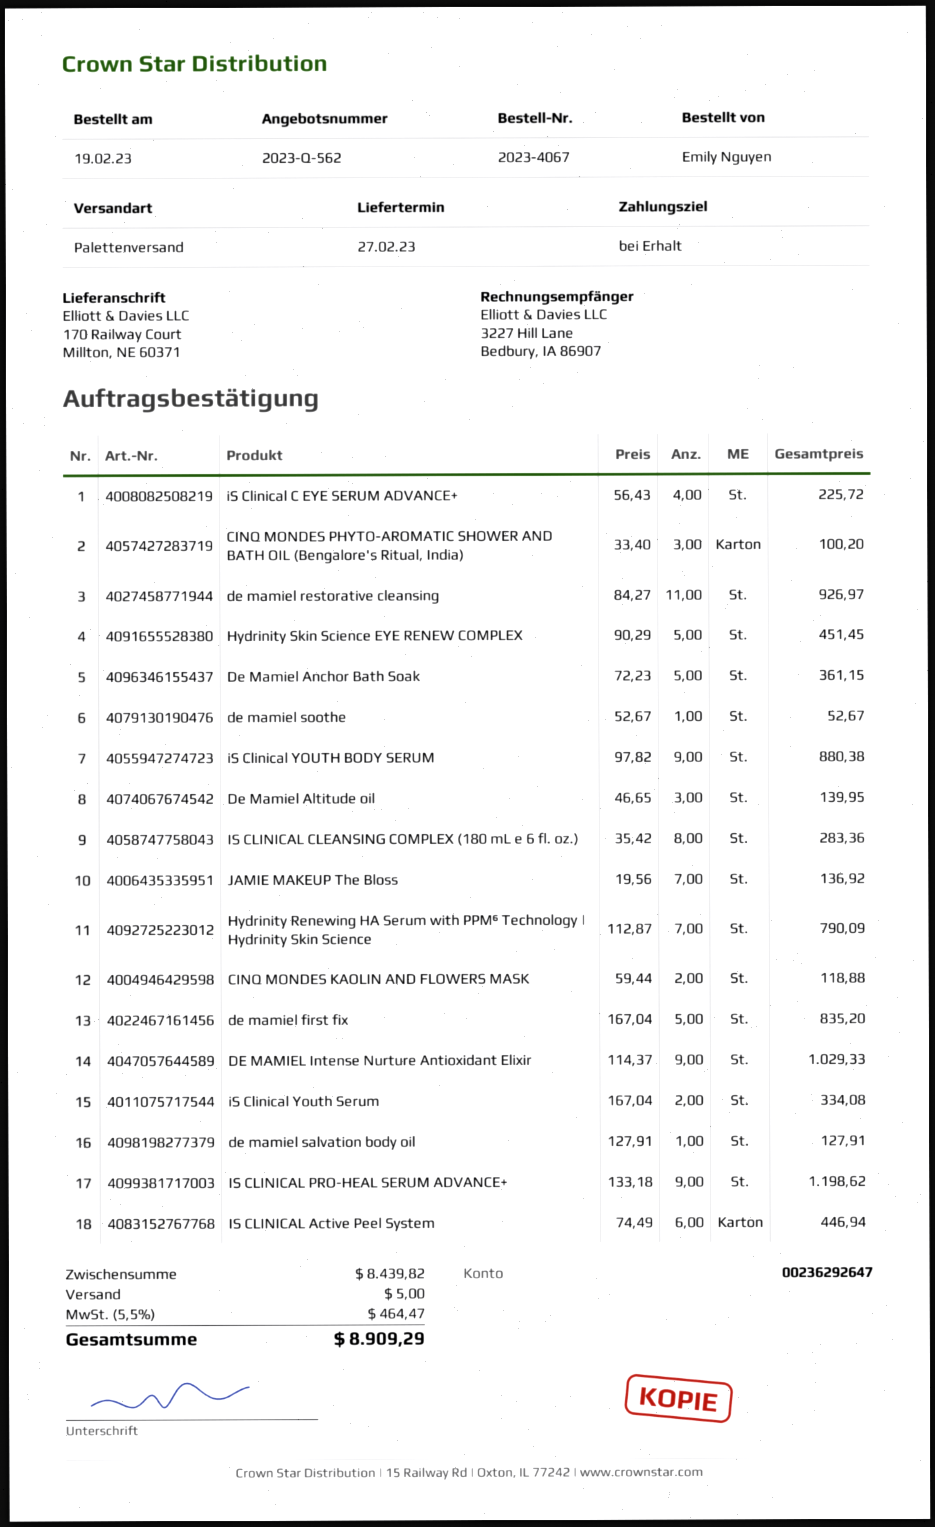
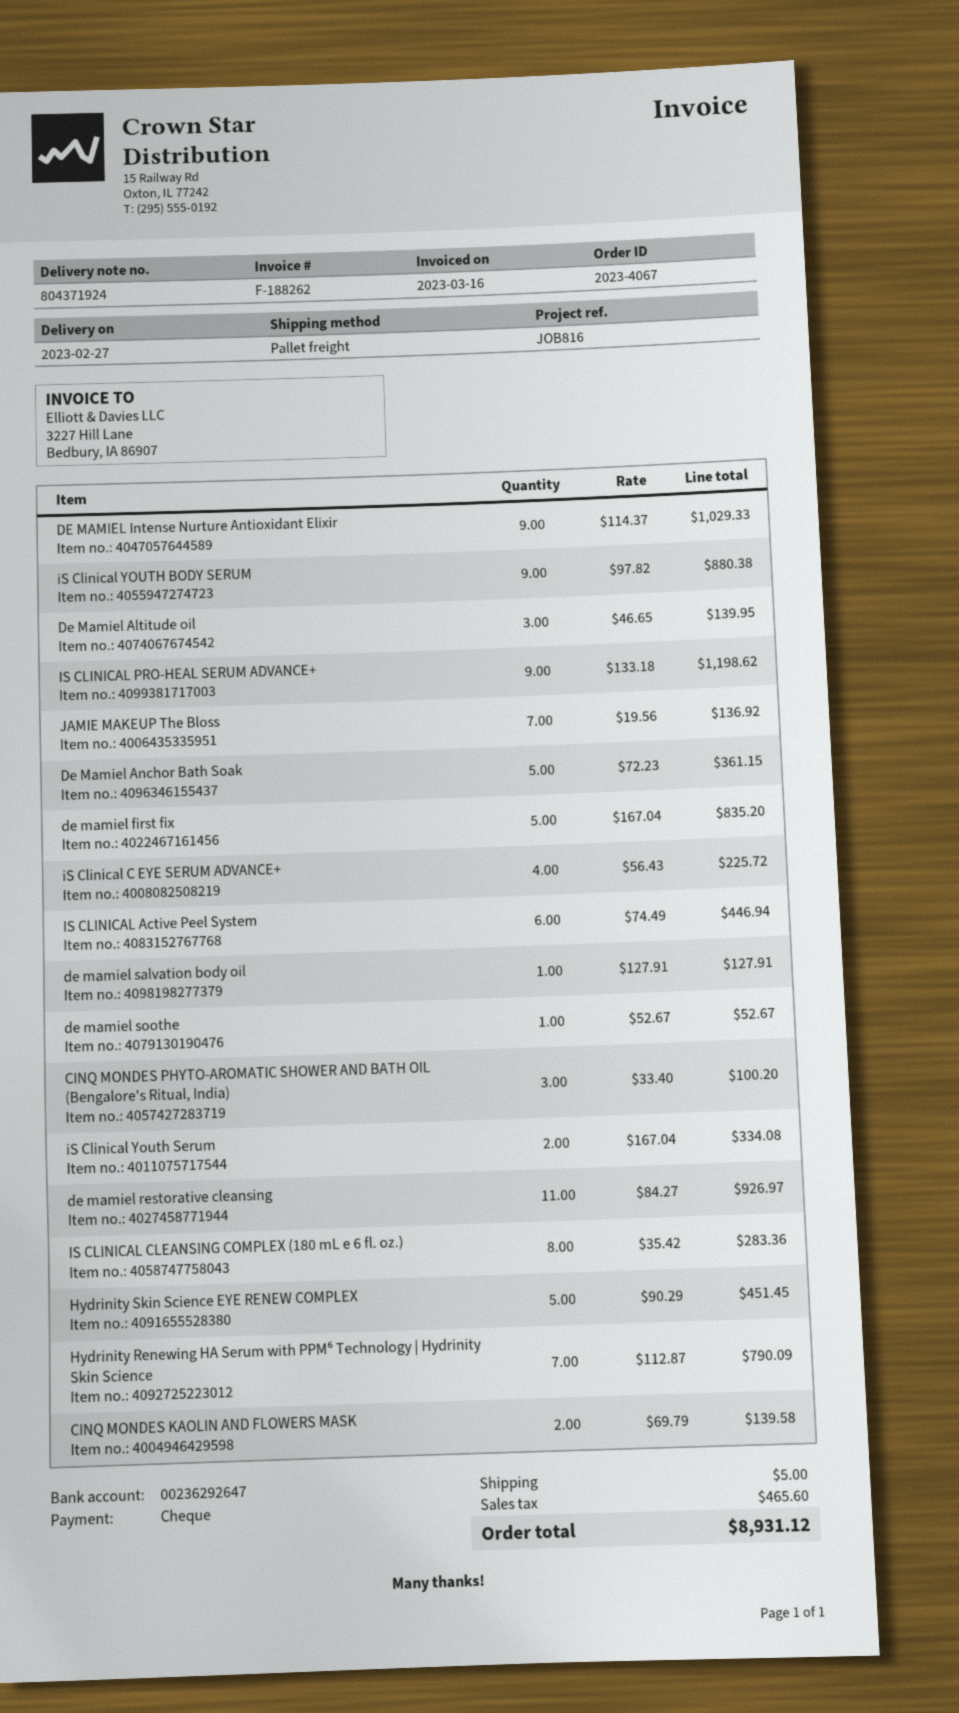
CINQ MONDES KAOLIN AND FLOWERS MASK: 2 x 59.44 = 118.88 -> 2 x 69.79 = 139.58
tax: 464.47 -> 465.60
total: 8909.29 -> 8931.12

